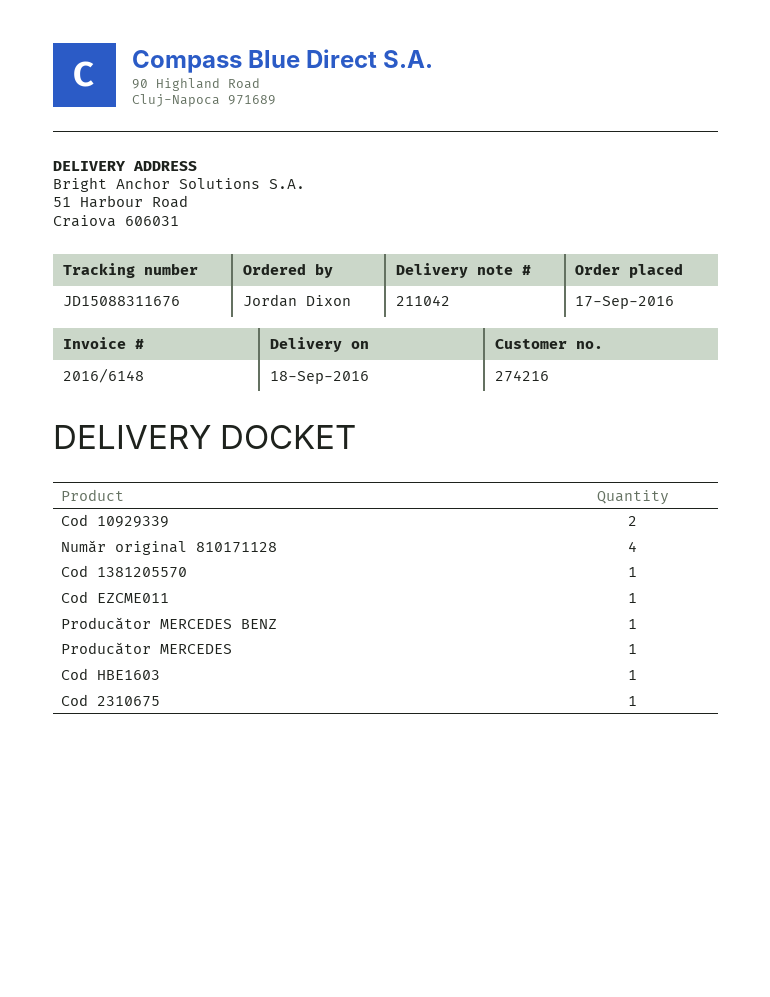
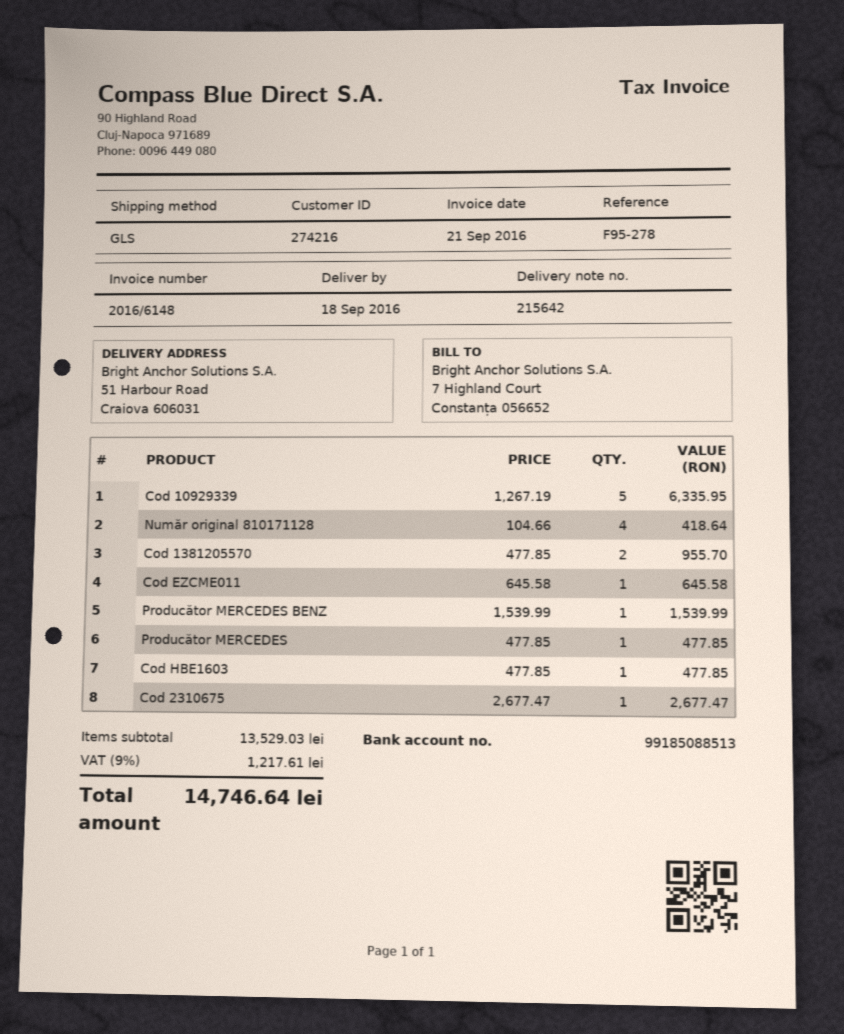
delivery note number: 211042 -> 215642
Cod 10929339: 2 -> 5
Cod 1381205570: 1 -> 2

